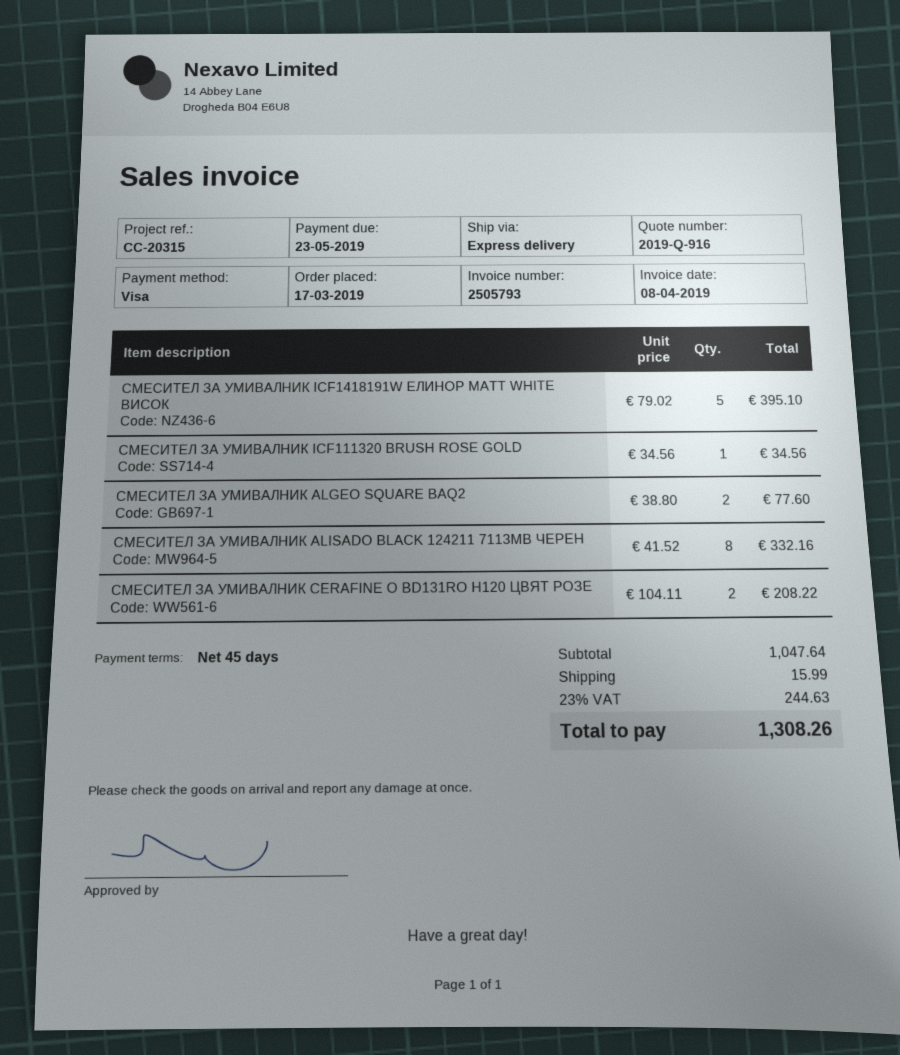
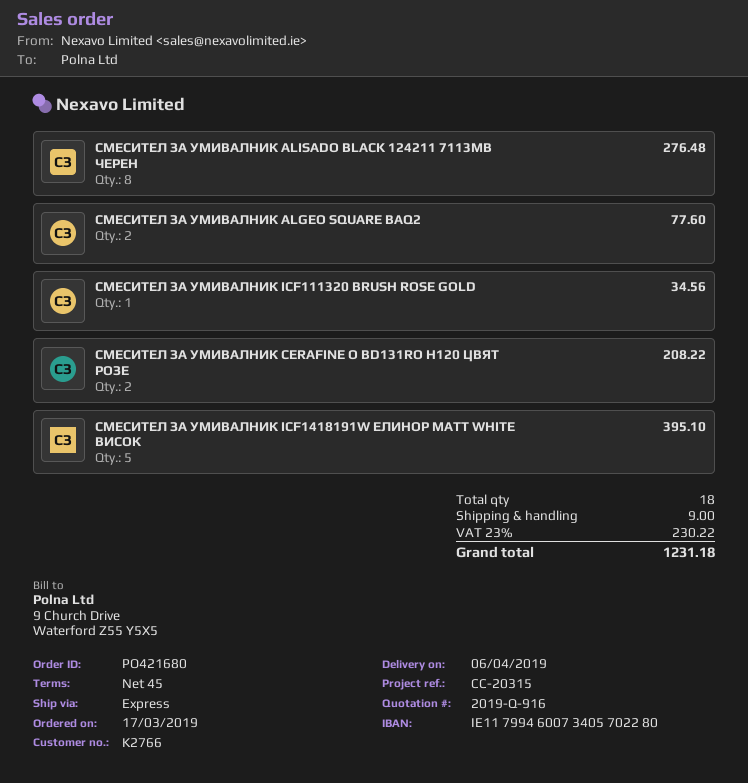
СМЕСИТЕЛ ЗА УМИВАЛНИК ALISADO BLACK 124211 7113MB ЧЕРЕН: 8 for 332.16 -> 8 for 276.48
shipping: 15.99 -> 9.00
tax: 23% = 244.63 -> 23% = 230.22
total: 1308.26 -> 1231.18

